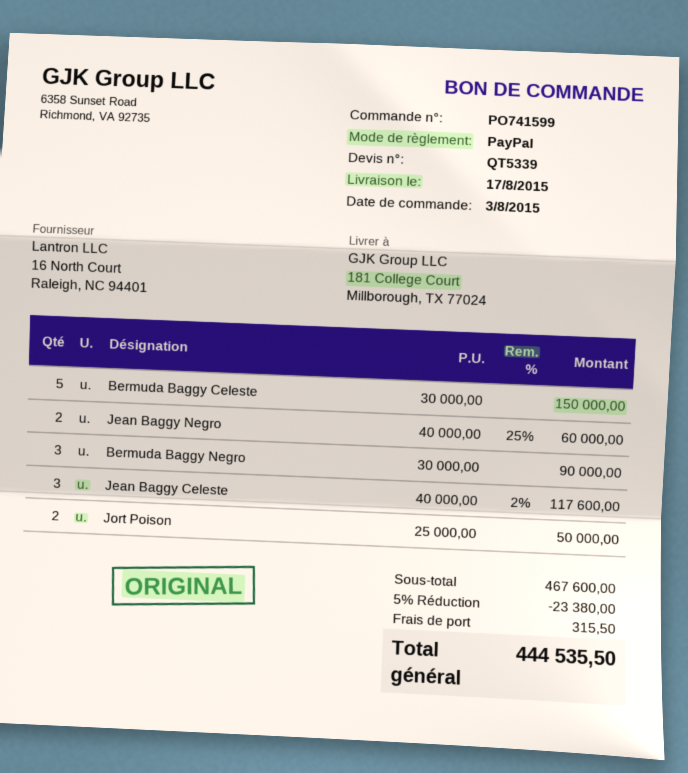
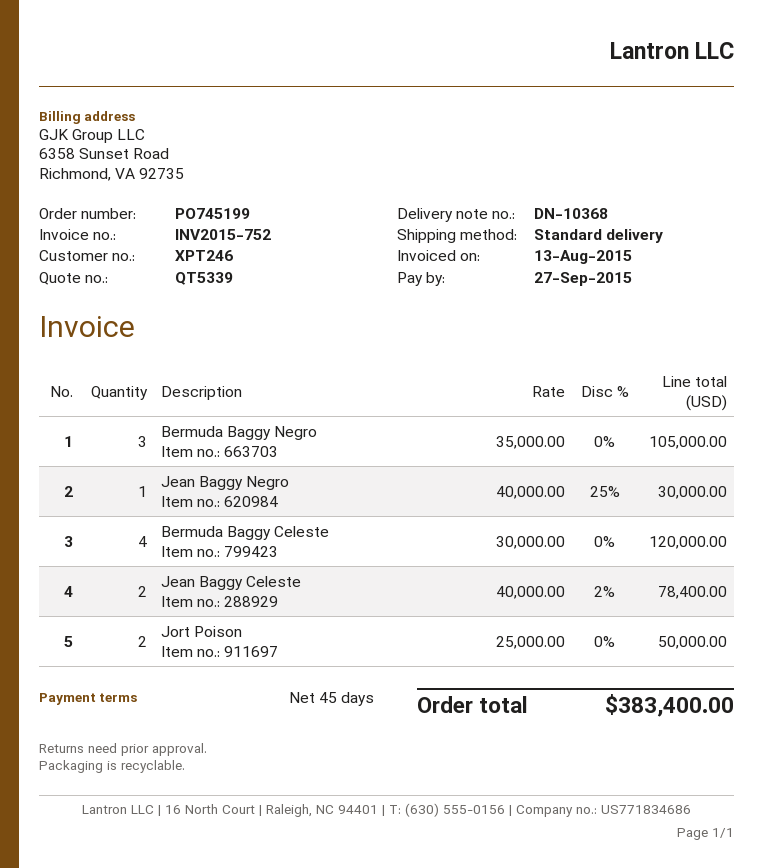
order number: PO741599 -> PO745199
Bermuda Baggy Celeste: 5 x 30000.00 = 150000.00 -> 4 x 30000.00 = 120000.00
Jean Baggy Negro: 2 x 40000.00 - 25% = 60000.00 -> 1 x 40000.00 - 25% = 30000.00
Bermuda Baggy Negro: 3 x 30000.00 = 90000.00 -> 3 x 35000.00 = 105000.00
Jean Baggy Celeste: 3 x 40000.00 - 2% = 117600.00 -> 2 x 40000.00 - 2% = 78400.00
discount: 5% = 23380.00 -> none
shipping: 315.50 -> none
total: 444535.50 -> 383400.00

